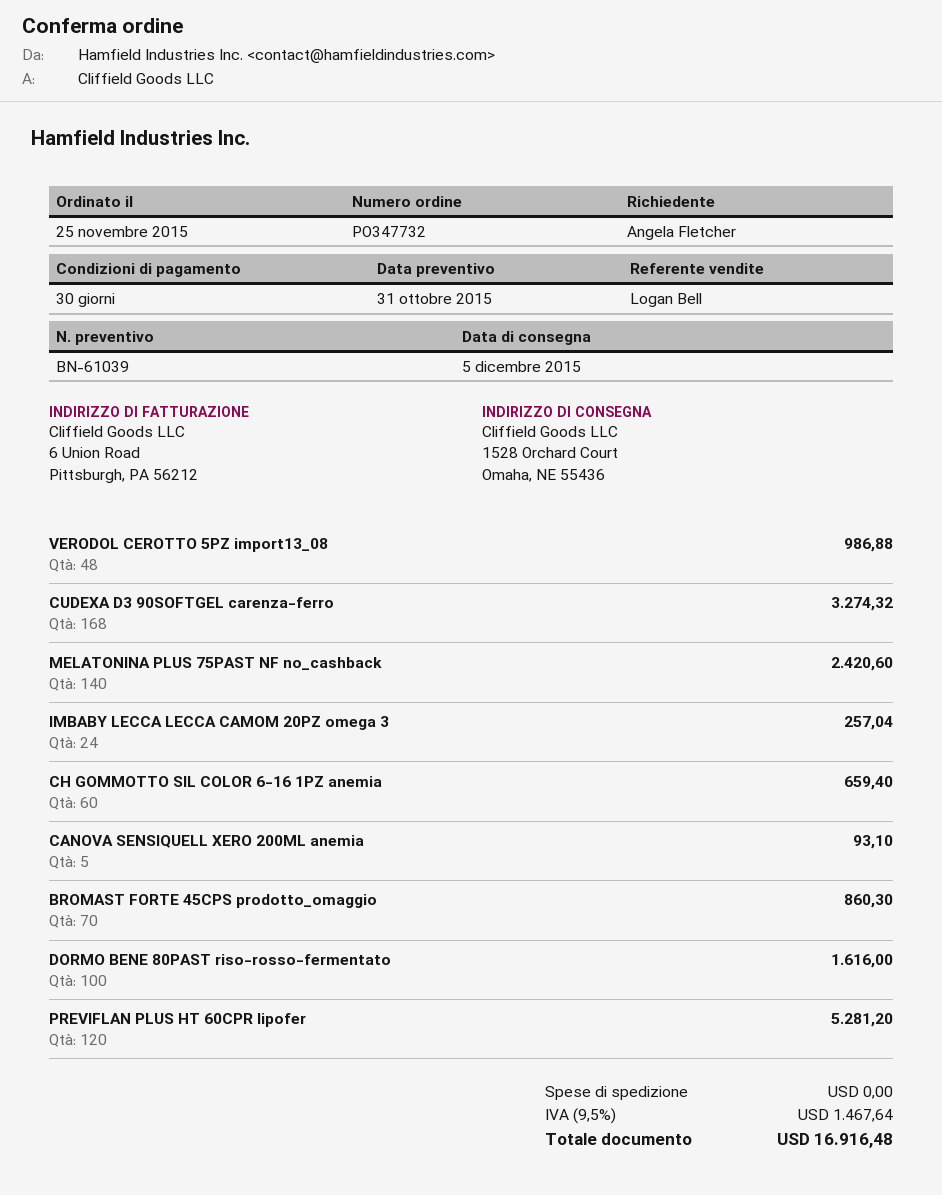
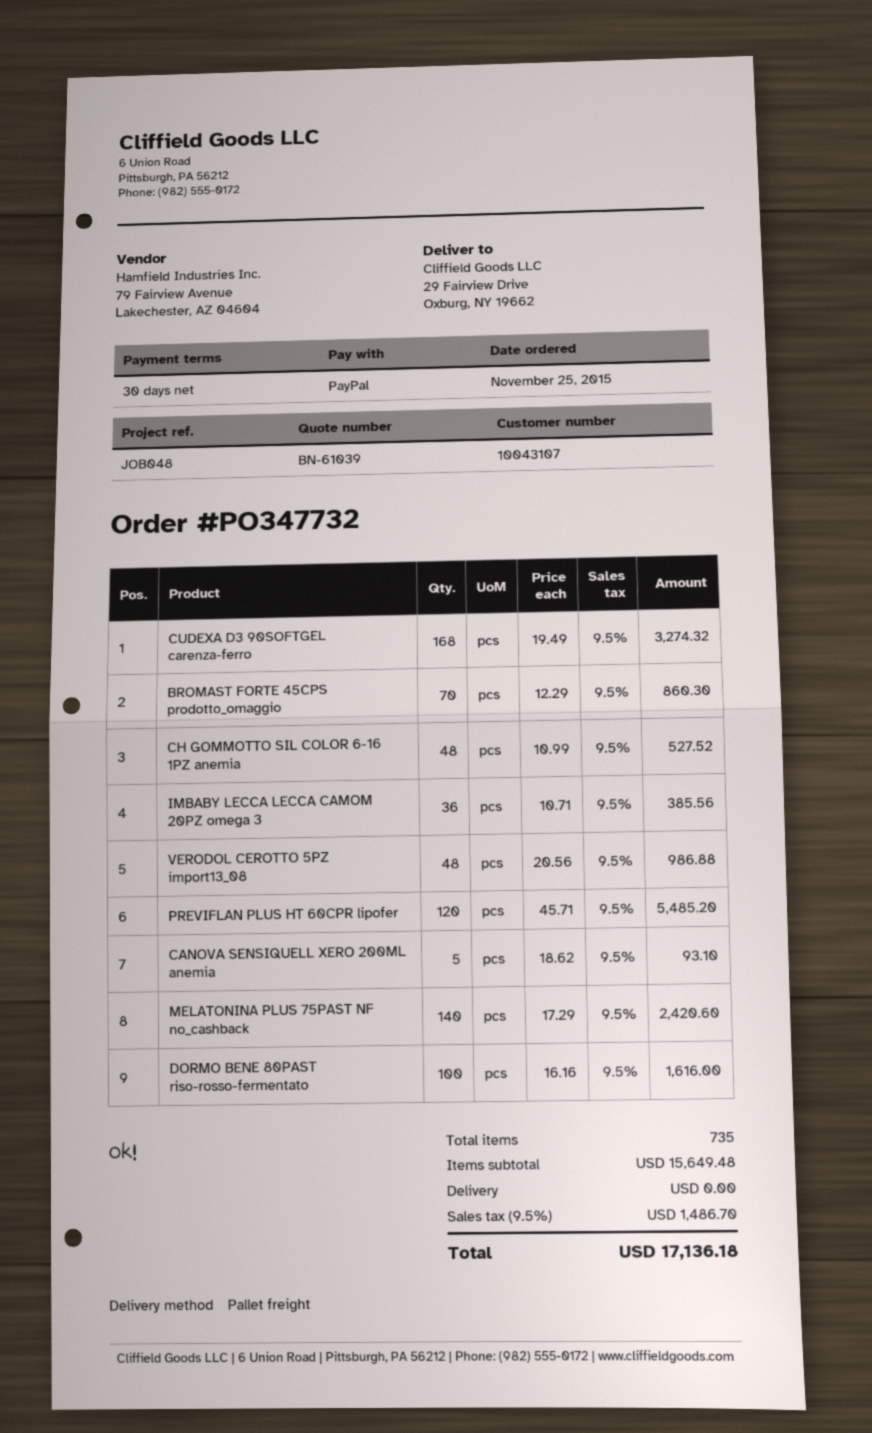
ship to: 1528 Orchard Court, Omaha, NE 55436 -> 29 Fairview Drive, Oxburg, NY 19662
IMBABY LECCA LECCA CAMOM 20PZ omega 3: 24 for 257.04 -> 36 for 385.56
CH GOMMOTTO SIL COLOR 6-16 1PZ anemia: 60 for 659.40 -> 48 for 527.52
PREVIFLAN PLUS HT 60CPR lipofer: 120 for 5281.20 -> 120 for 5485.20
tax: 9.5% = 1467.64 -> 9.5% = 1486.70
total: 16916.48 -> 17136.18

